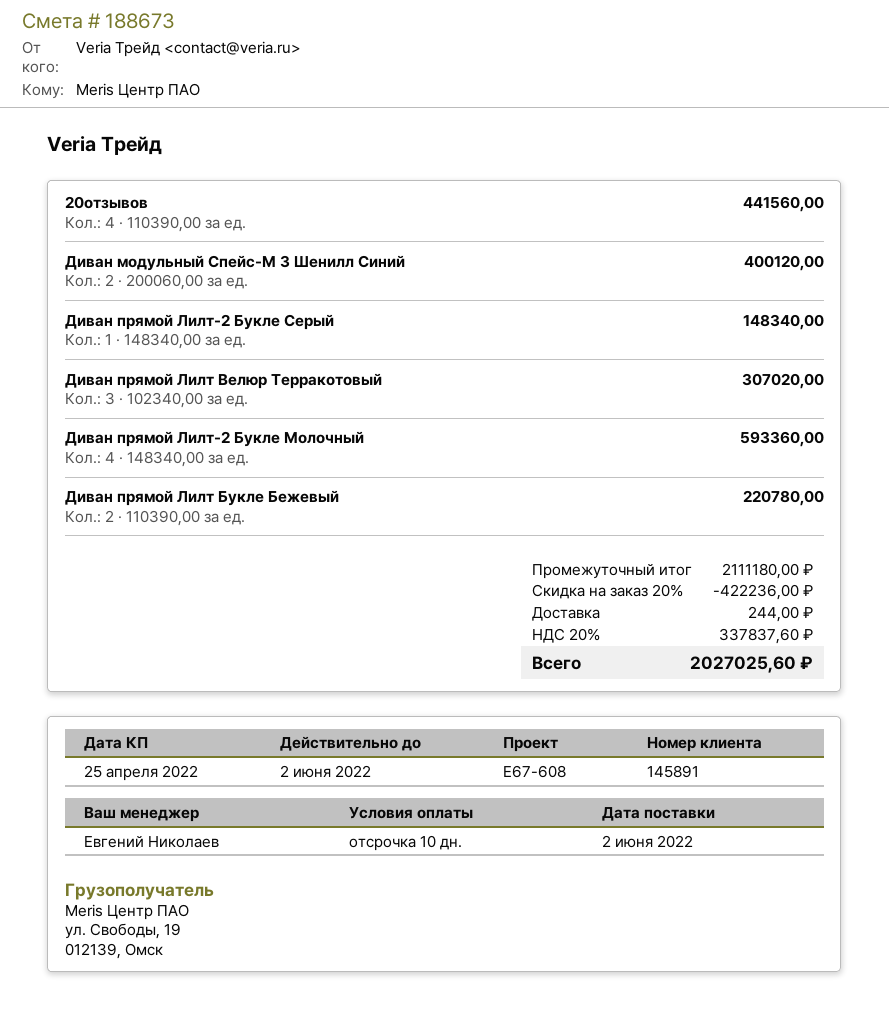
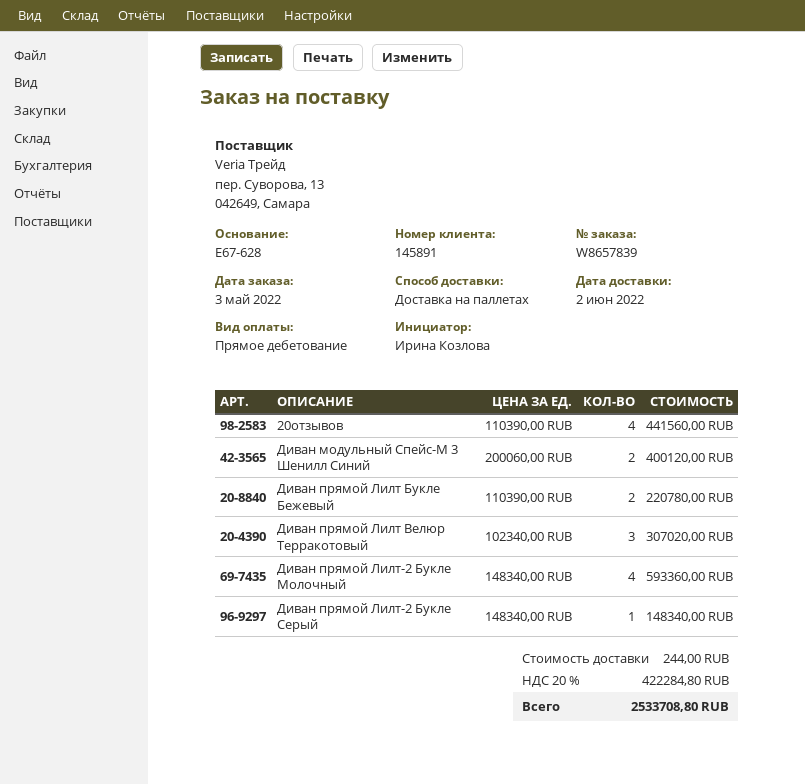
reference: E67-608 -> E67-628
discount: 20% = 422236.00 -> none
tax: 20% = 337837.60 -> 20% = 422284.80
total: 2027025.60 -> 2533708.80

